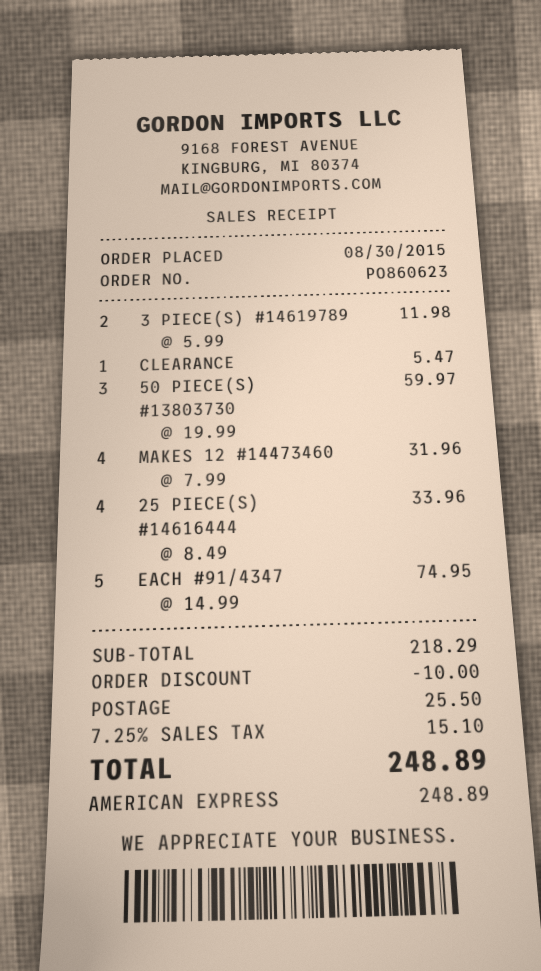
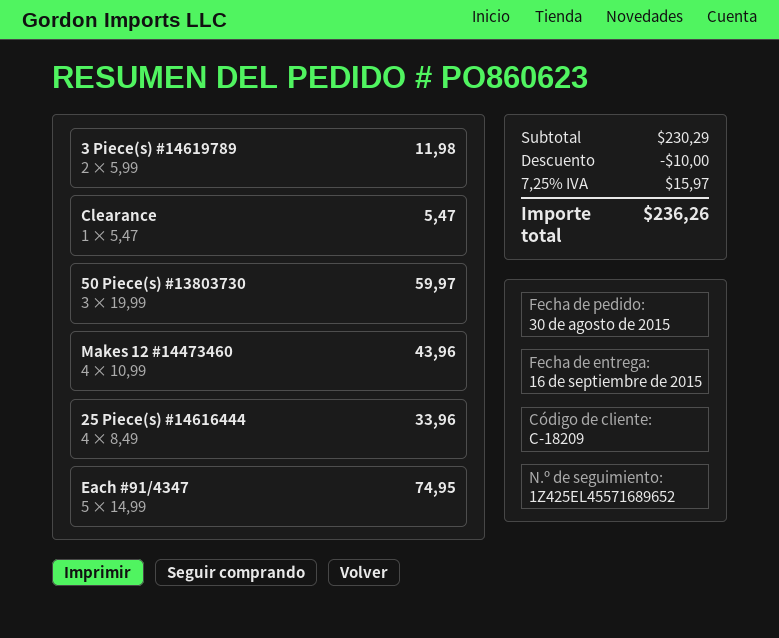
MAKES 12 #14473460: 4 x 7.99 = 31.96 -> 4 x 10.99 = 43.96
subtotal: 218.29 -> 230.29
shipping: 25.50 -> none
tax: 7.25% = 15.10 -> 7.25% = 15.97
total: 248.89 -> 236.26

